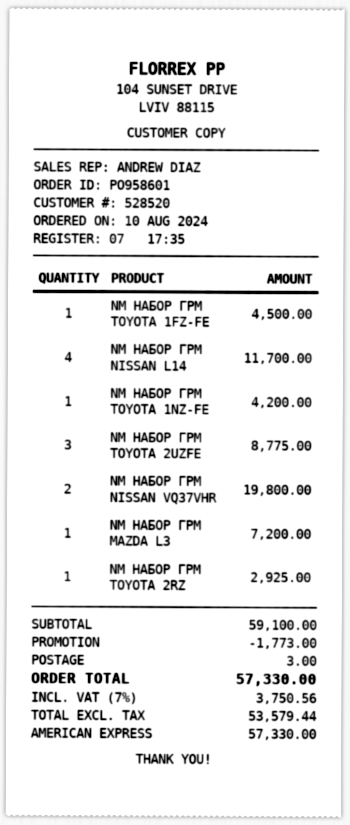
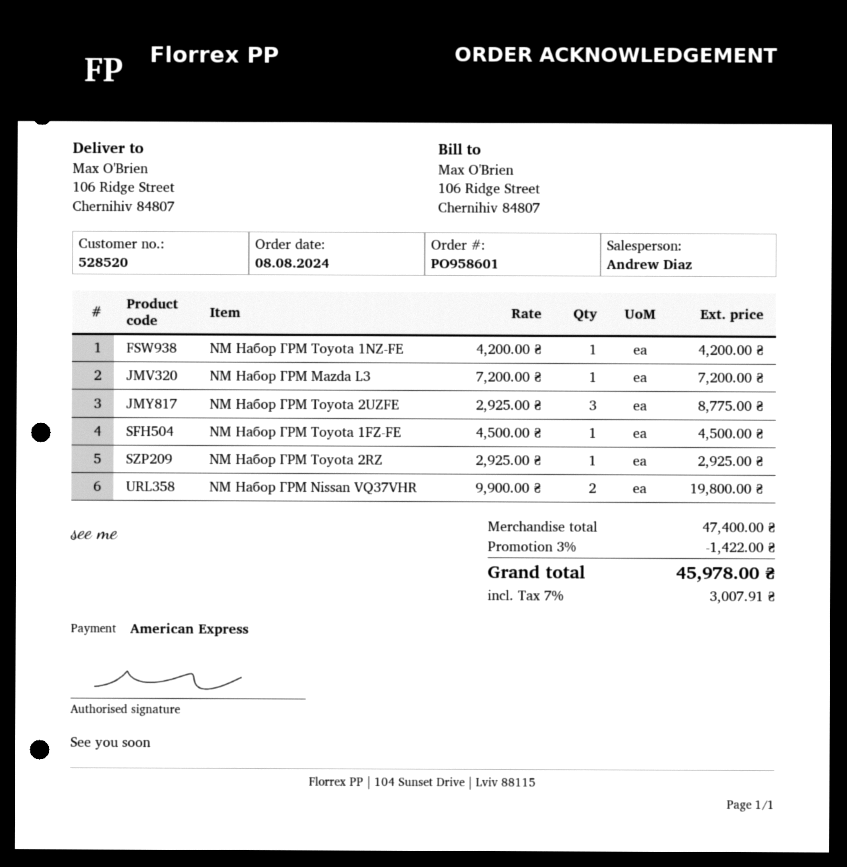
order date: 2024-08-10 -> 2024-08-08
NM НАБОР ГРМ NISSAN L14: 4 for 11700.00 -> none
subtotal: 59100.00 -> 47400.00
discount: 1773.00 -> 1422.00
shipping: 3.00 -> none
tax: 7% = 3750.56 -> 7% = 3007.91
total: 57330.00 -> 45978.00

